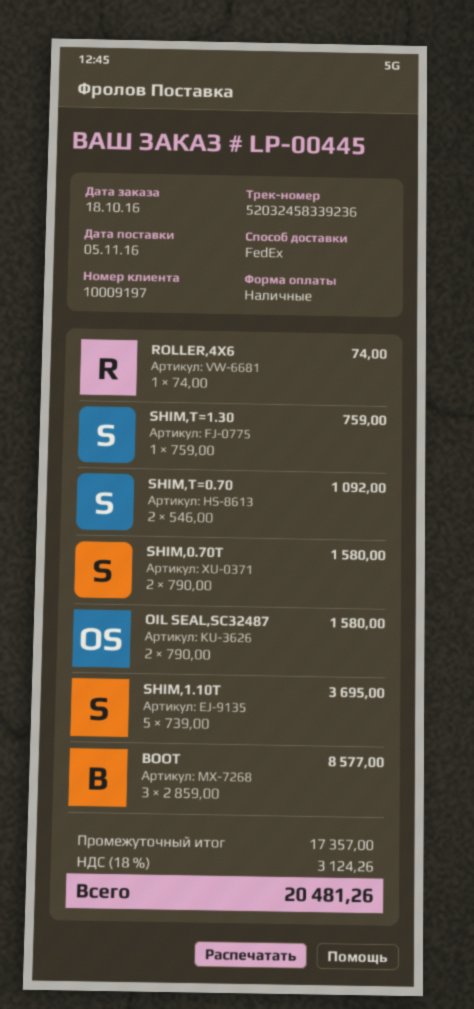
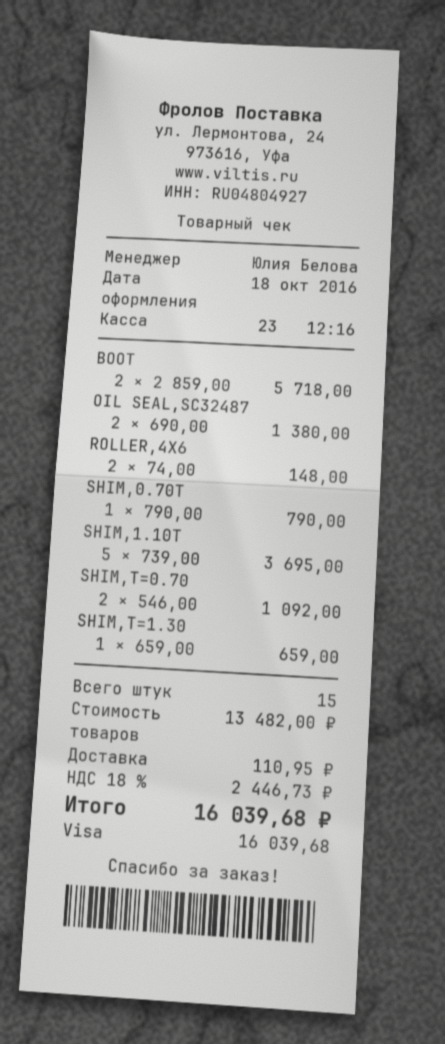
payment method: cash -> Visa
ROLLER,4X6: 1 x 74.00 = 74.00 -> 2 x 74.00 = 148.00
SHIM,T=1.30: 1 x 759.00 = 759.00 -> 1 x 659.00 = 659.00
SHIM,0.70T: 2 x 790.00 = 1580.00 -> 1 x 790.00 = 790.00
OIL SEAL,SC32487: 2 x 790.00 = 1580.00 -> 2 x 690.00 = 1380.00
BOOT: 3 x 2859.00 = 8577.00 -> 2 x 2859.00 = 5718.00
subtotal: 17357.00 -> 13482.00
shipping: none -> 110.95
tax: 18% = 3124.26 -> 18% = 2446.73
total: 20481.26 -> 16039.68

